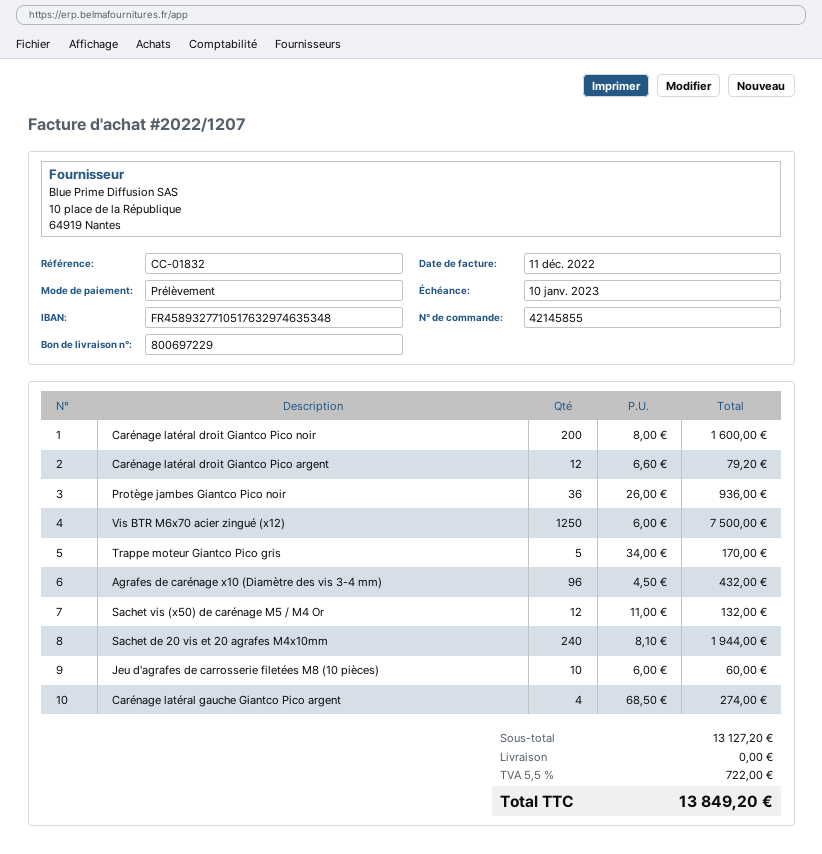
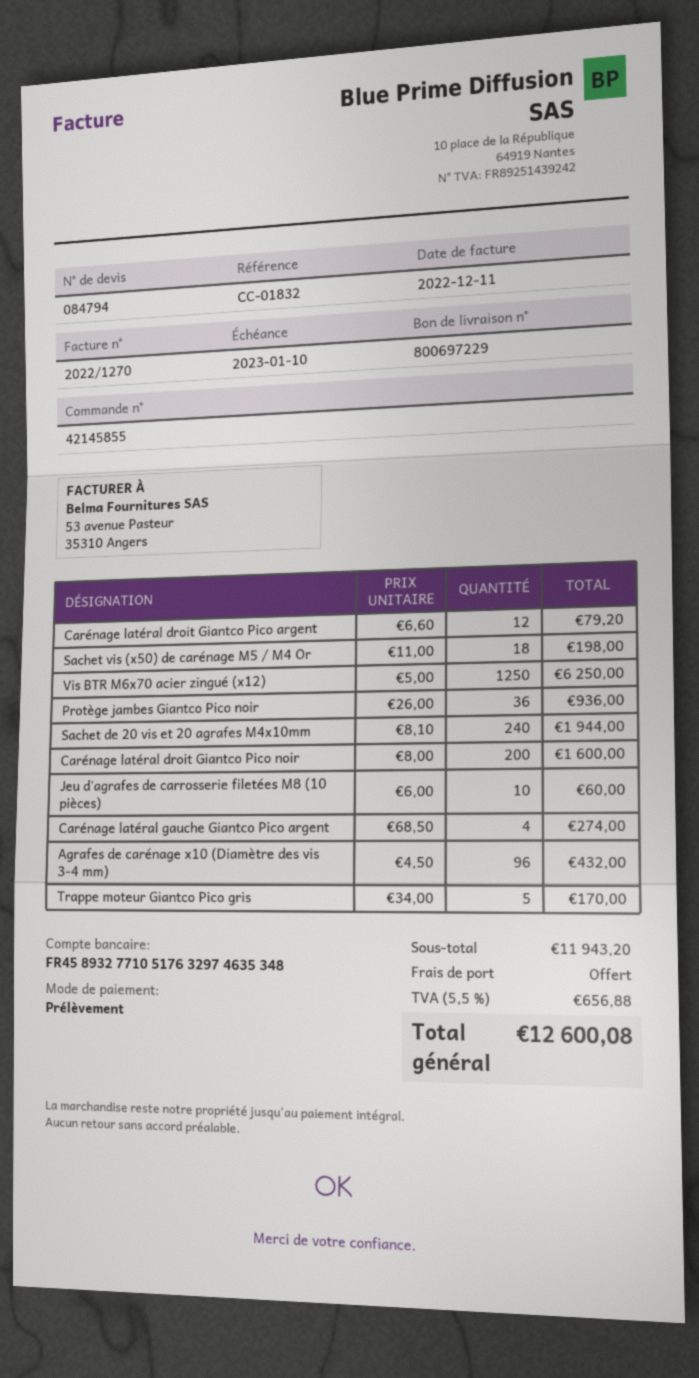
invoice number: 2022/1207 -> 2022/1270
Vis BTR M6x70 acier zingué (x12): 1250 x 6.00 = 7500.00 -> 1250 x 5.00 = 6250.00
Sachet vis (x50) de carénage M5 / M4 Or: 12 x 11.00 = 132.00 -> 18 x 11.00 = 198.00
subtotal: 13127.20 -> 11943.20
tax: 5.5% = 722.00 -> 5.5% = 656.88
total: 13849.20 -> 12600.08

